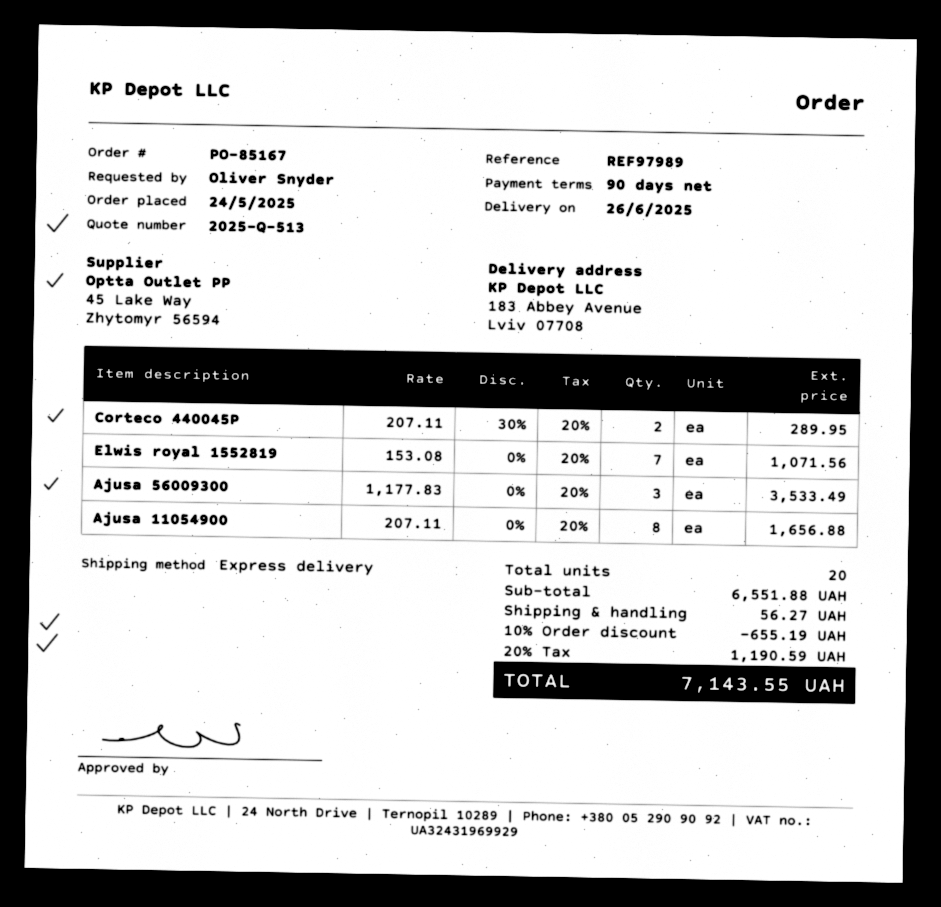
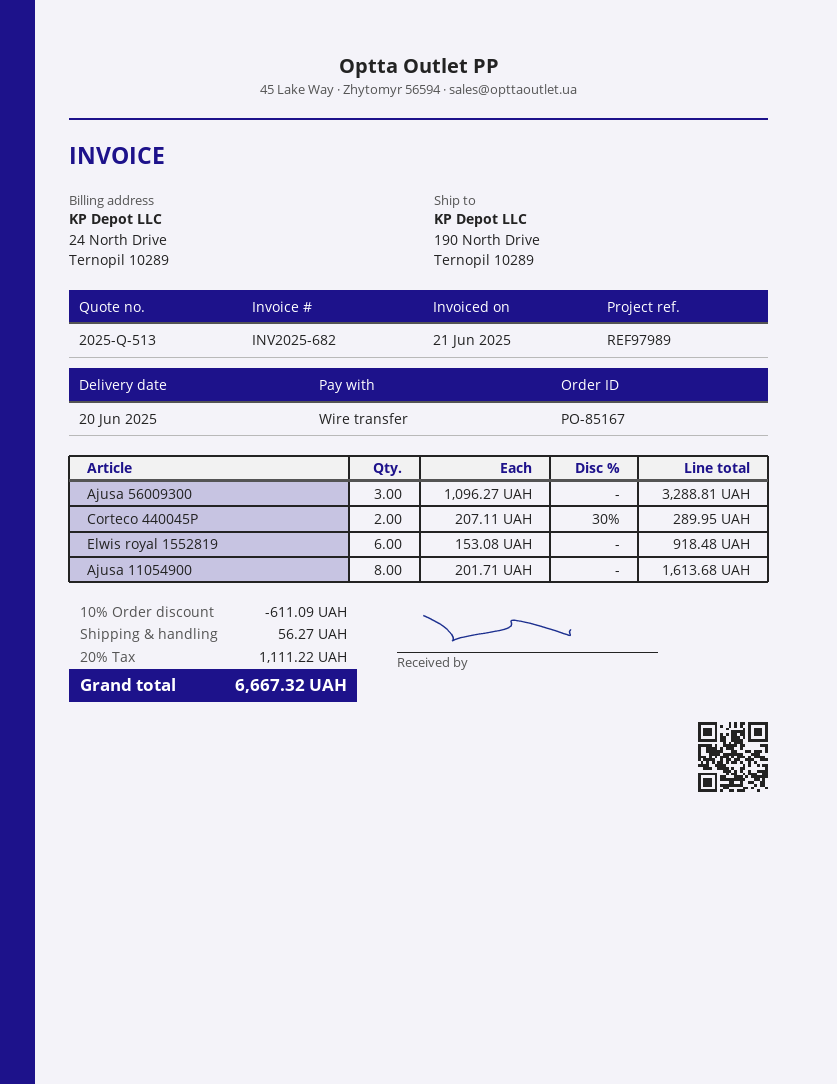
delivery date: 2025-06-26 -> 2025-06-20
ship to: 183 Abbey Avenue, Lviv 07708 -> 190 North Drive, Ternopil 10289
Elwis royal 1552819: 7 x 153.08 = 1071.56 -> 6 x 153.08 = 918.48
Ajusa 56009300: 3 x 1177.83 = 3533.49 -> 3 x 1096.27 = 3288.81
Ajusa 11054900: 8 x 207.11 = 1656.88 -> 8 x 201.71 = 1613.68
discount: 10% = 655.19 -> 10% = 611.09
tax: 20% = 1190.59 -> 20% = 1111.22
total: 7143.55 -> 6667.32

